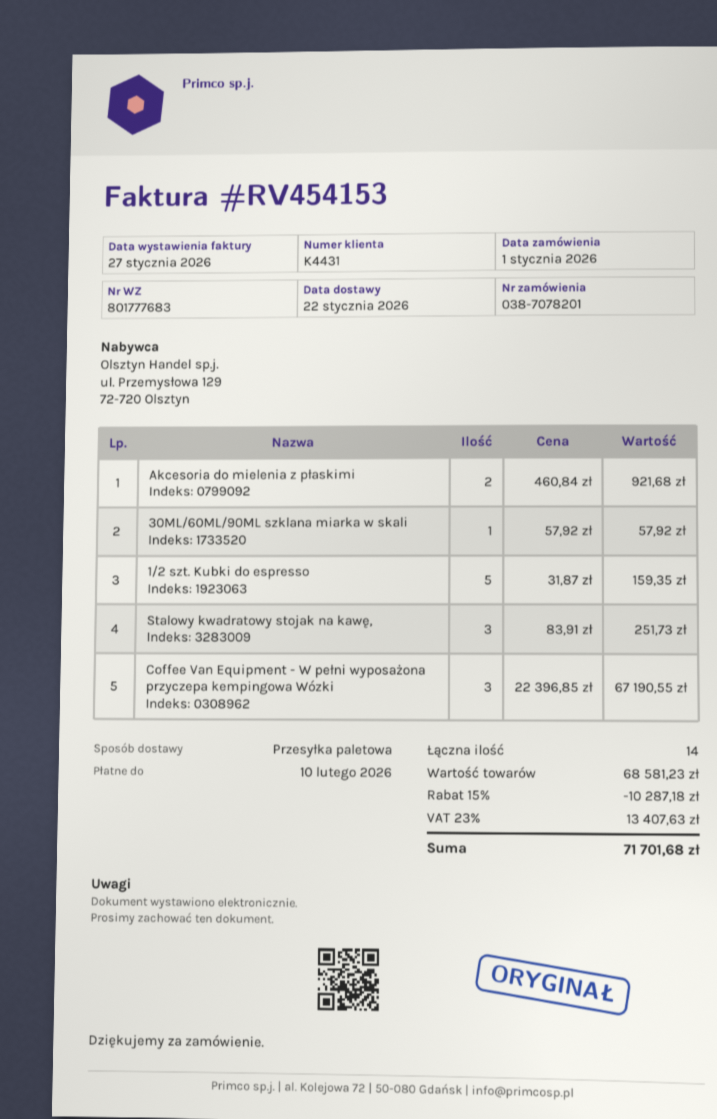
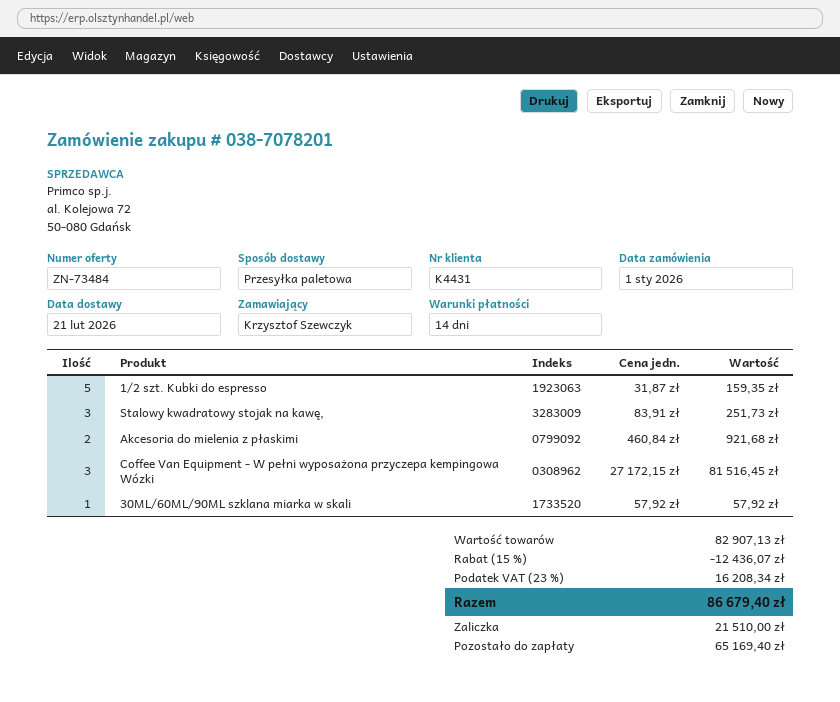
delivery date: 2026-01-22 -> 2026-02-21
Coffee Van Equipment - W pełni wyposażona przyczepa kempingowa Wózki: 3 x 22396.85 = 67190.55 -> 3 x 27172.15 = 81516.45
subtotal: 68581.23 -> 82907.13
discount: 15% = 10287.18 -> 15% = 12436.07
tax: 23% = 13407.63 -> 23% = 16208.34
total: 71701.68 -> 86679.40

